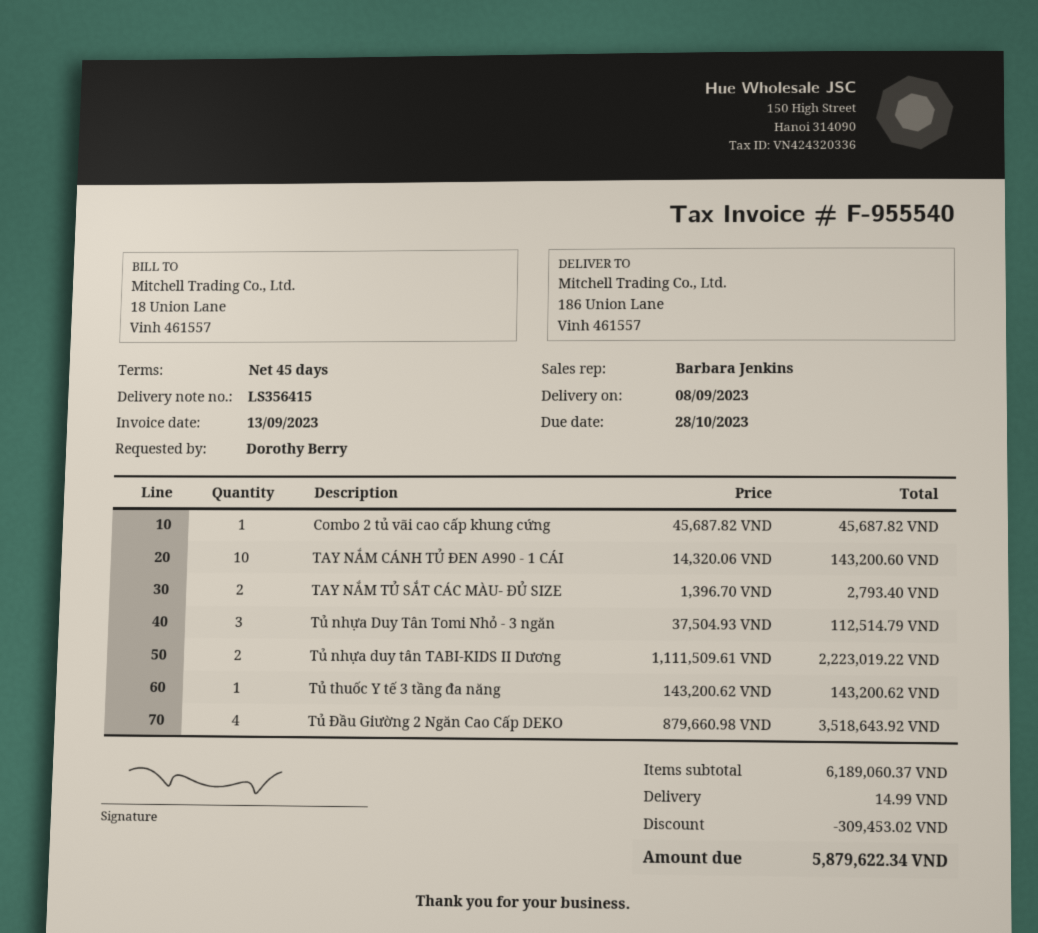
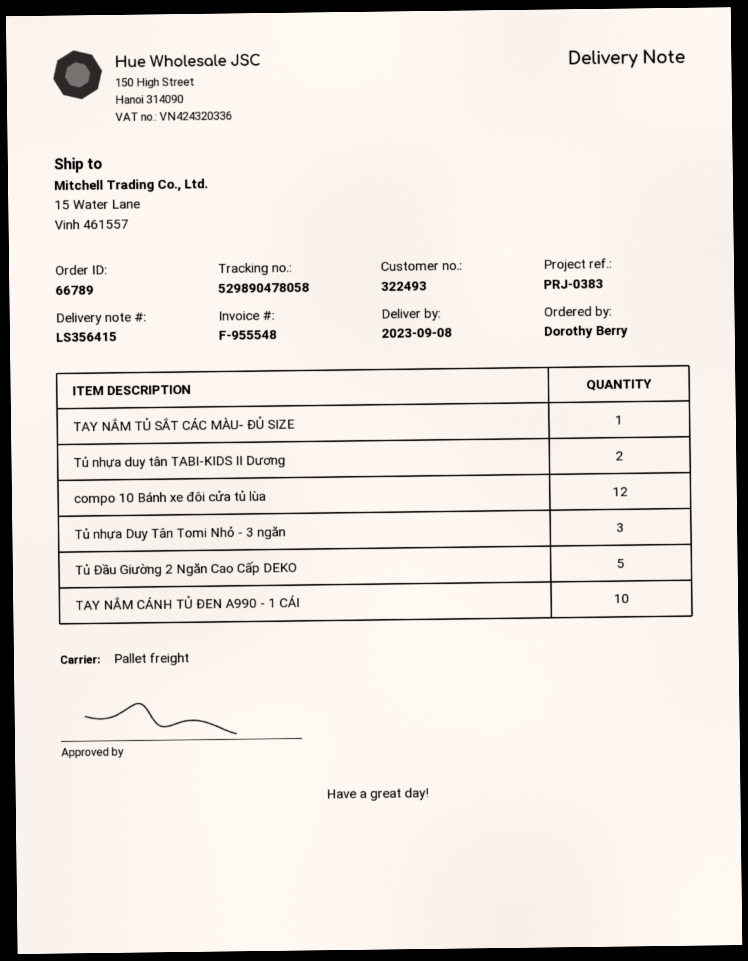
invoice number: F-955540 -> F-955548
ship to: 186 Union Lane, Vinh 461557 -> 15 Water Lane, Vinh 461557
Combo 2 tủ vãi cao cấp khung cứng: 1 -> none
TAY NẮM TỦ SẮT CÁC MÀU- ĐỦ SIZE: 2 -> 1
Tủ thuốc Y tế 3 tầng đa năng: 1 -> none
Tủ Đầu Giường 2 Ngăn Cao Cấp DEKO: 4 -> 5
compo 10 Bánh xe đôi cửa tủ lùa: none -> 12

